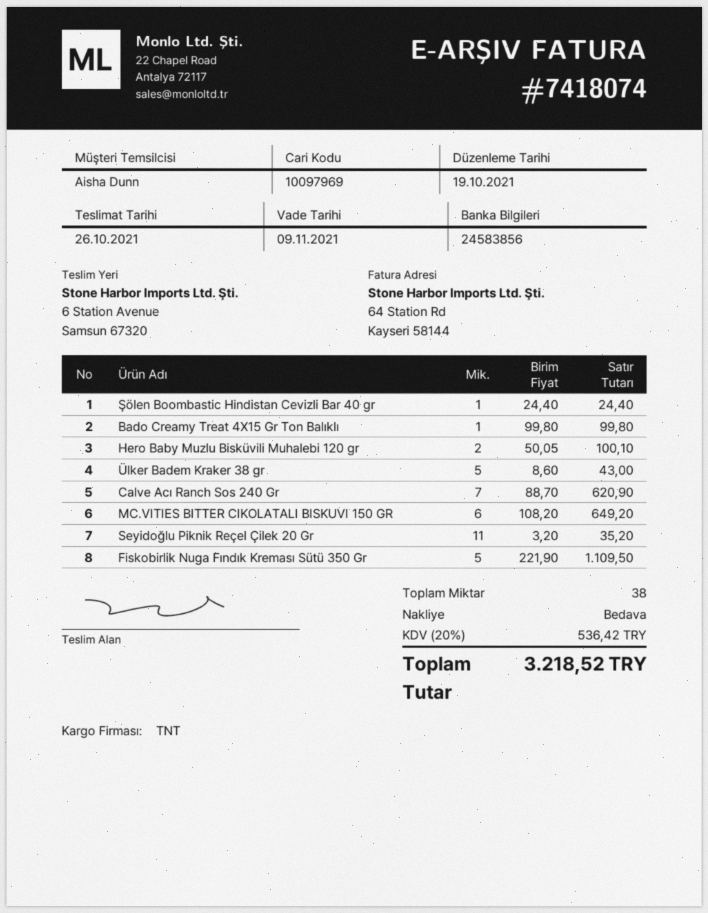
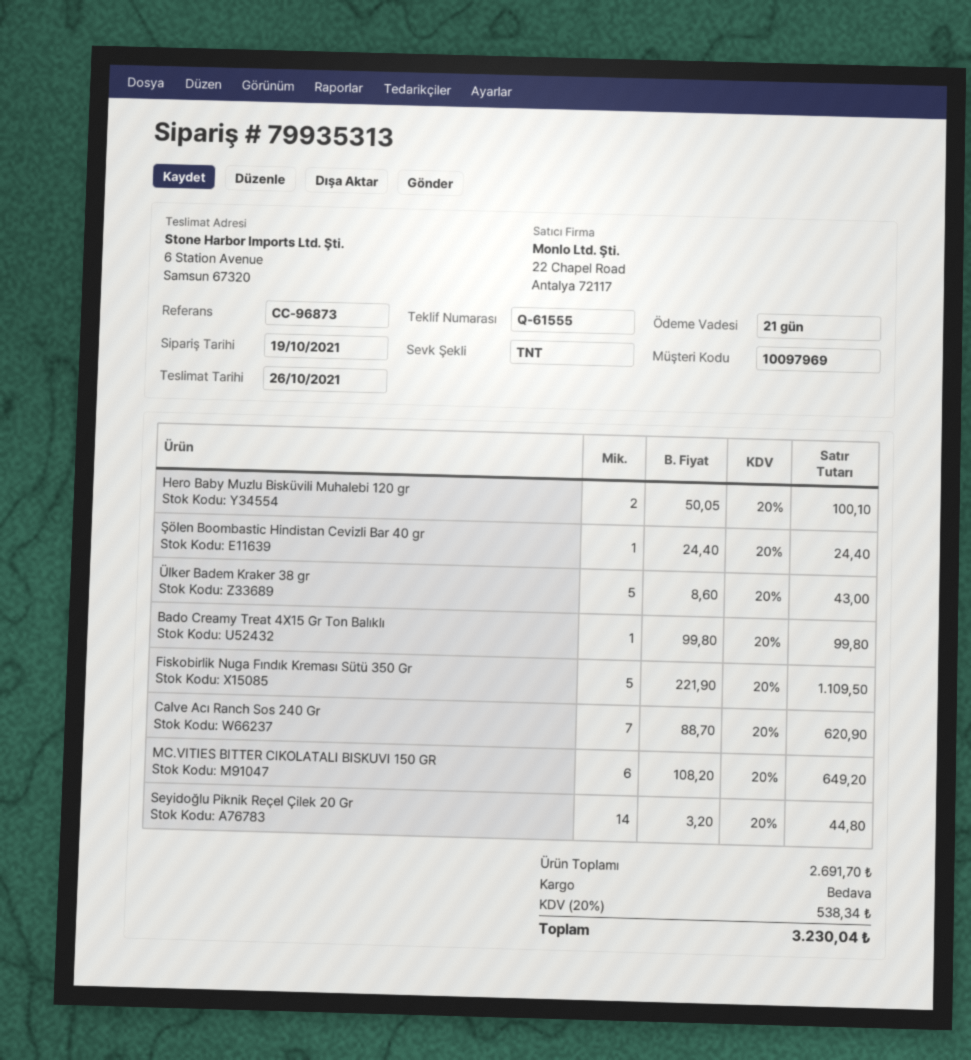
Seyidoğlu Piknik Reçel Çilek 20 Gr: 11 x 3.20 = 35.20 -> 14 x 3.20 = 44.80
tax: 20% = 536.42 -> 20% = 538.34
total: 3218.52 -> 3230.04

